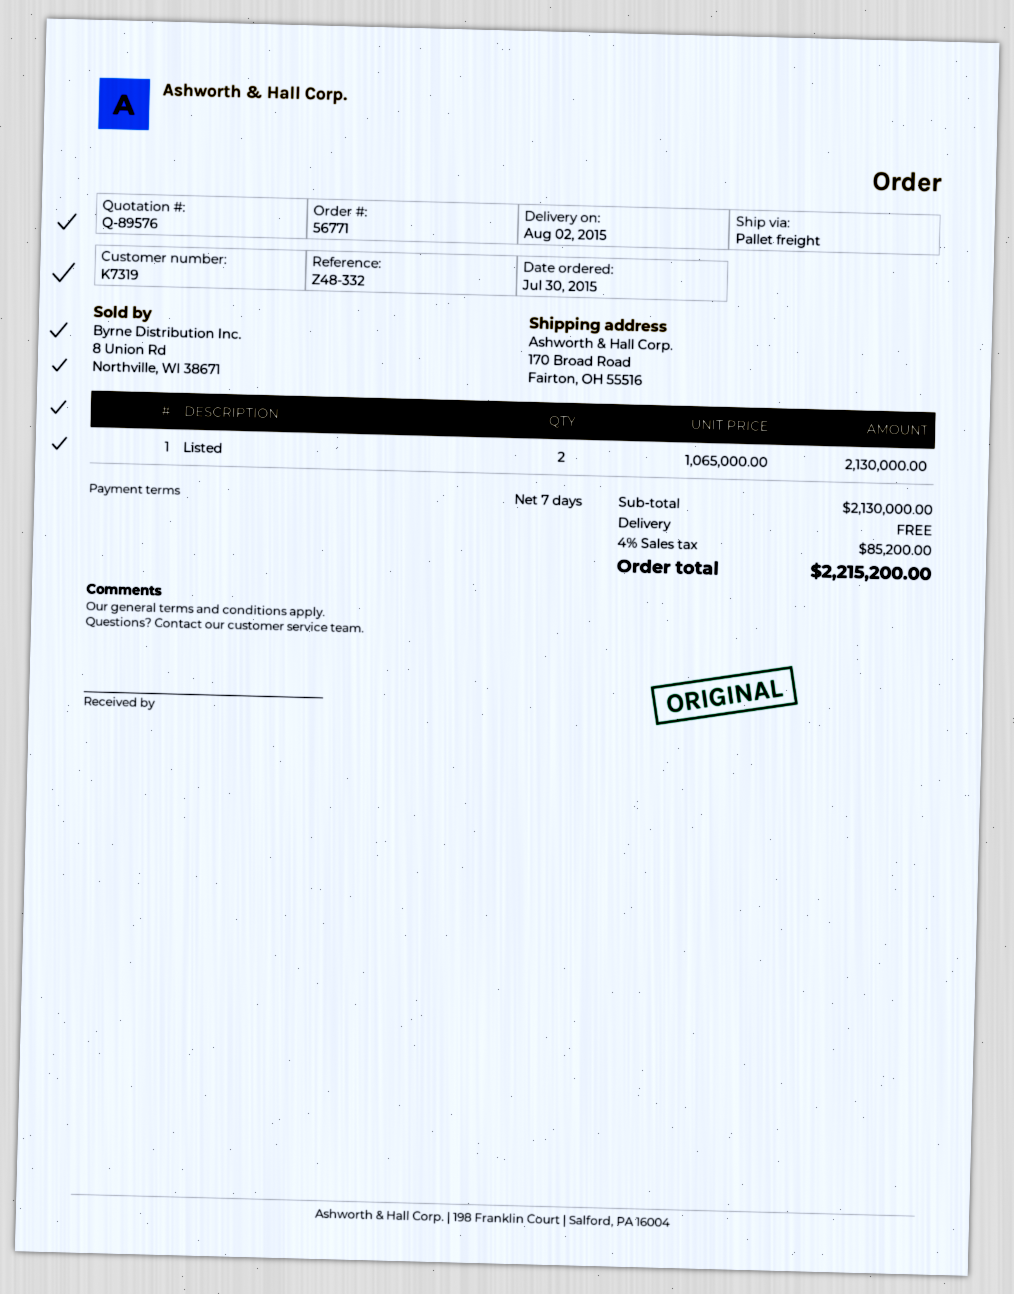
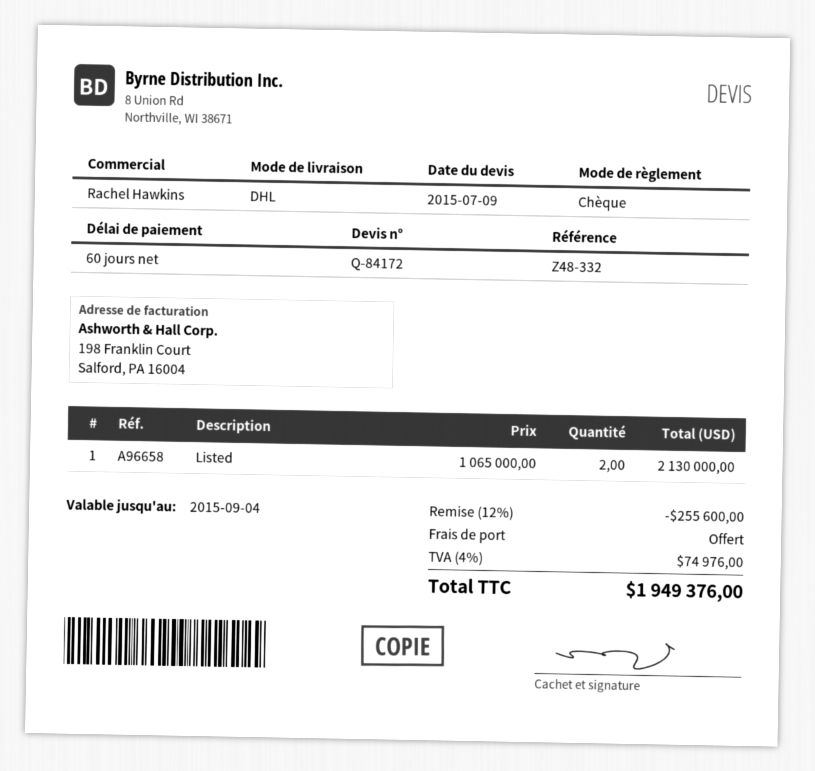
quote number: Q-89576 -> Q-84172
payment terms: 7 days -> 60 days
shipping method: pallet freight -> DHL
discount: none -> 12% = 255600.00
tax: 4% = 85200.00 -> 4% = 74976.00
total: 2215200.00 -> 1949376.00

